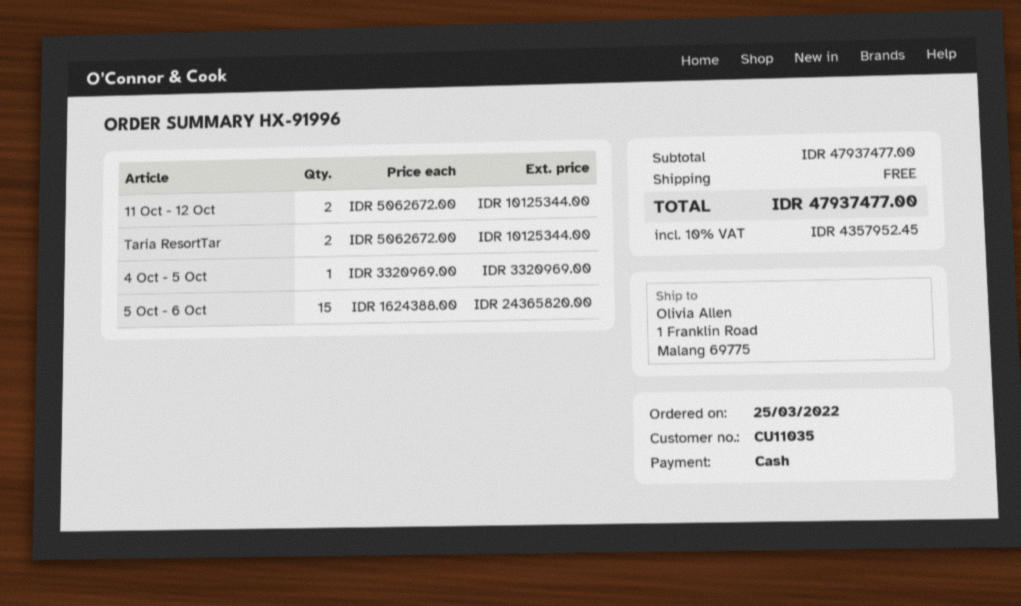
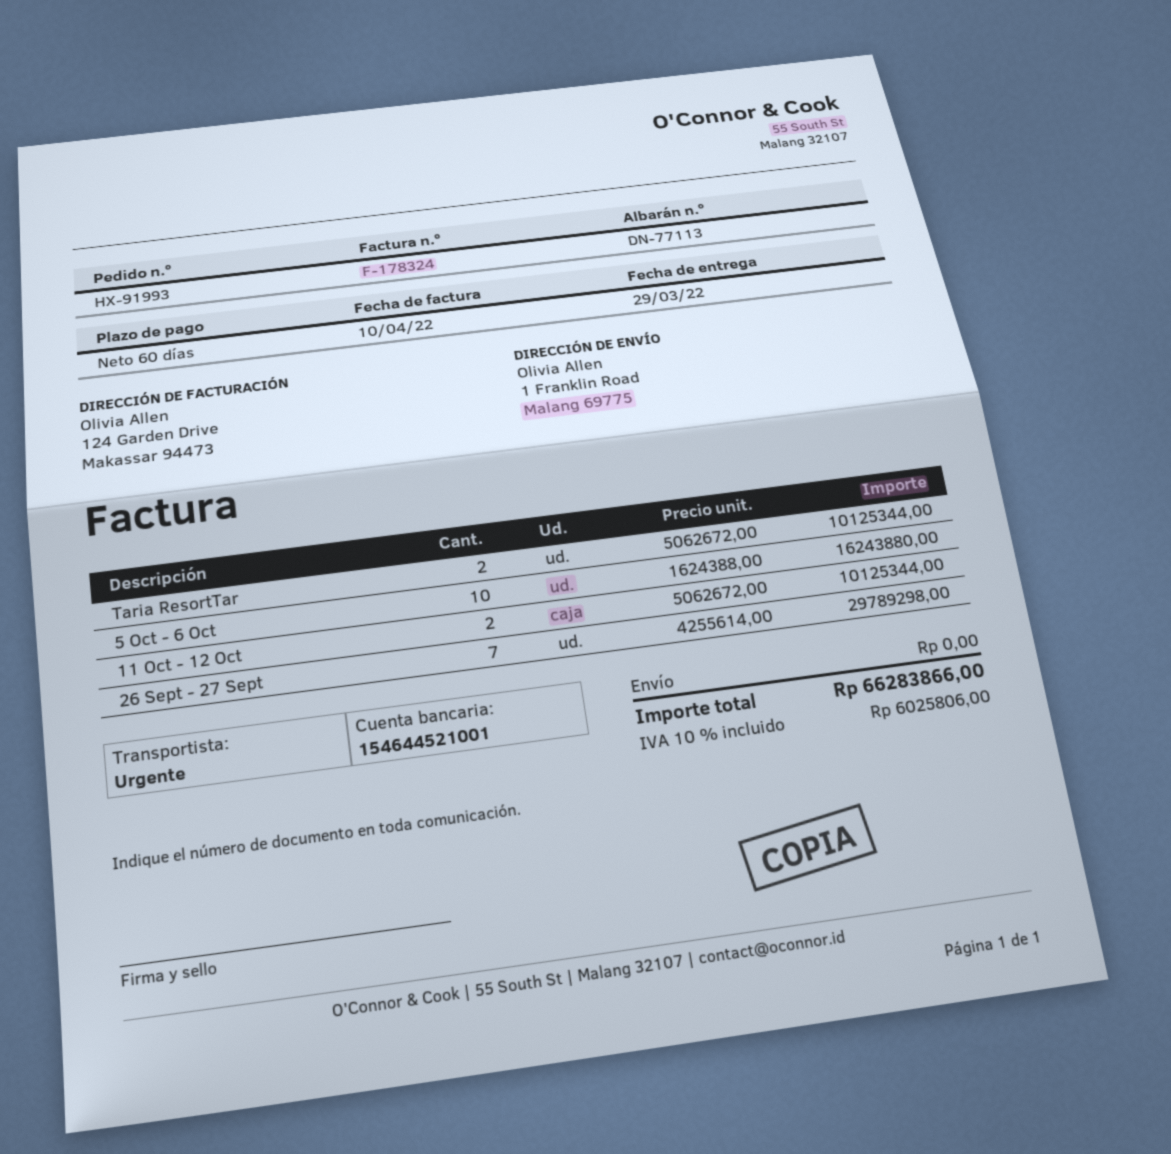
order number: HX-91996 -> HX-91993
4 Oct - 5 Oct: 1 x 3320969.00 = 3320969.00 -> none
5 Oct - 6 Oct: 15 x 1624388.00 = 24365820.00 -> 10 x 1624388.00 = 16243880.00
26 Sept - 27 Sept: none -> 7 x 4255614.00 = 29789298.00
tax: 10% = 4357952.45 -> 10% = 6025806.00
total: 47937477.00 -> 66283866.00

